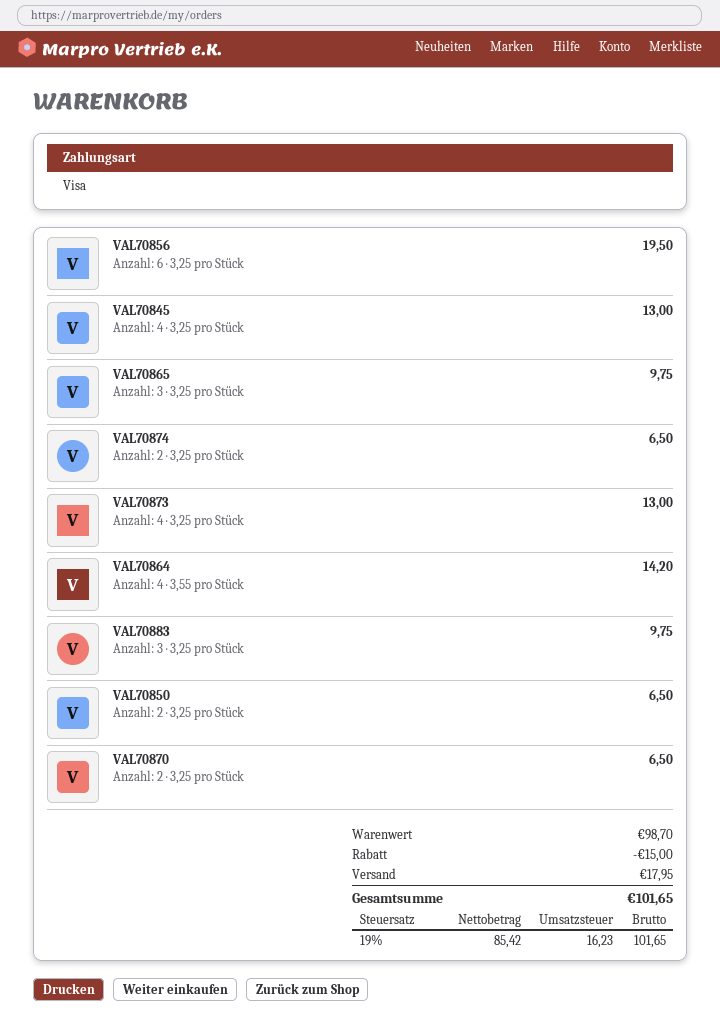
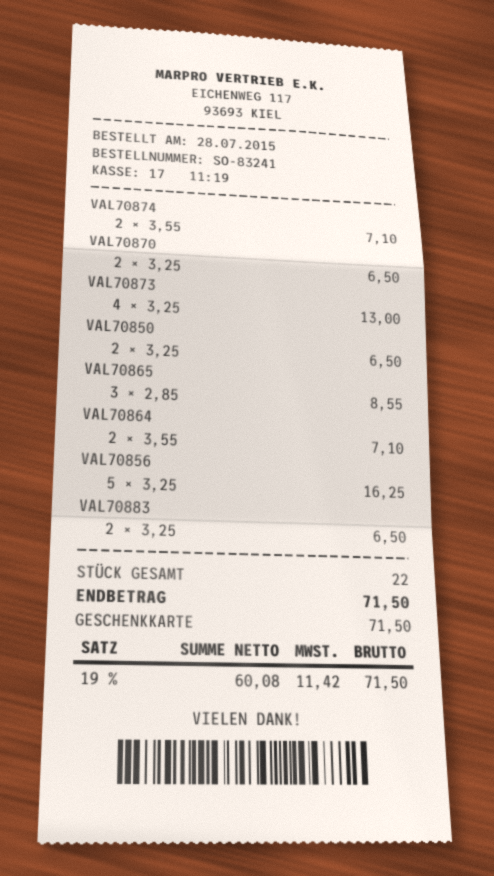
payment method: Visa -> gift card
VAL70856: 6 x 3.25 = 19.50 -> 5 x 3.25 = 16.25
VAL70845: 4 x 3.25 = 13.00 -> none
VAL70865: 3 x 3.25 = 9.75 -> 3 x 2.85 = 8.55
VAL70874: 2 x 3.25 = 6.50 -> 2 x 3.55 = 7.10
VAL70864: 4 x 3.55 = 14.20 -> 2 x 3.55 = 7.10
VAL70883: 3 x 3.25 = 9.75 -> 2 x 3.25 = 6.50
discount: 15.00 -> none
shipping: 17.95 -> none
net: 85.42 -> 60.08
tax: 19% = 16.23 -> 19% = 11.42
total: 101.65 -> 71.50

